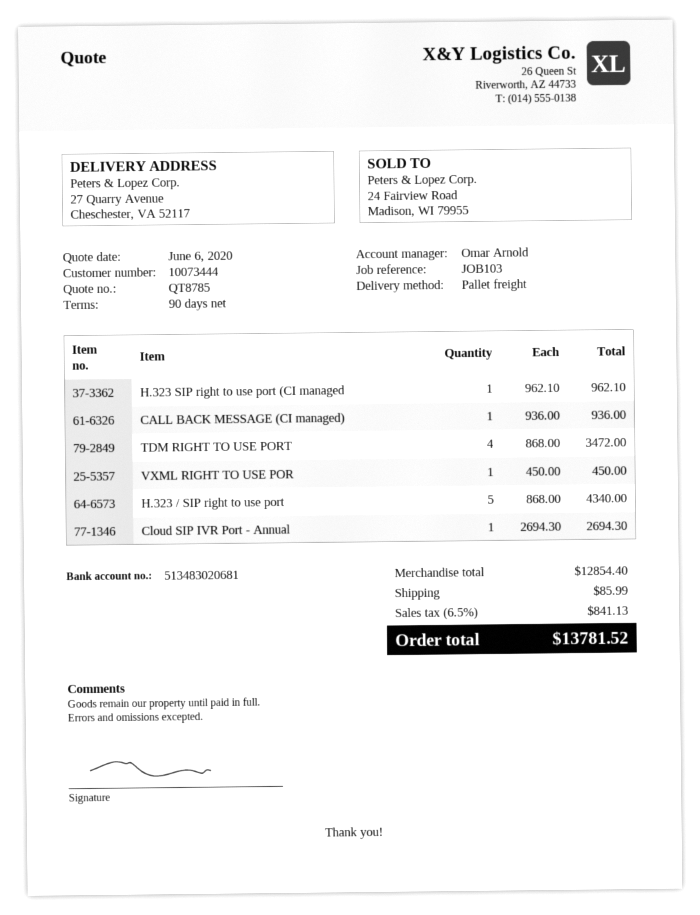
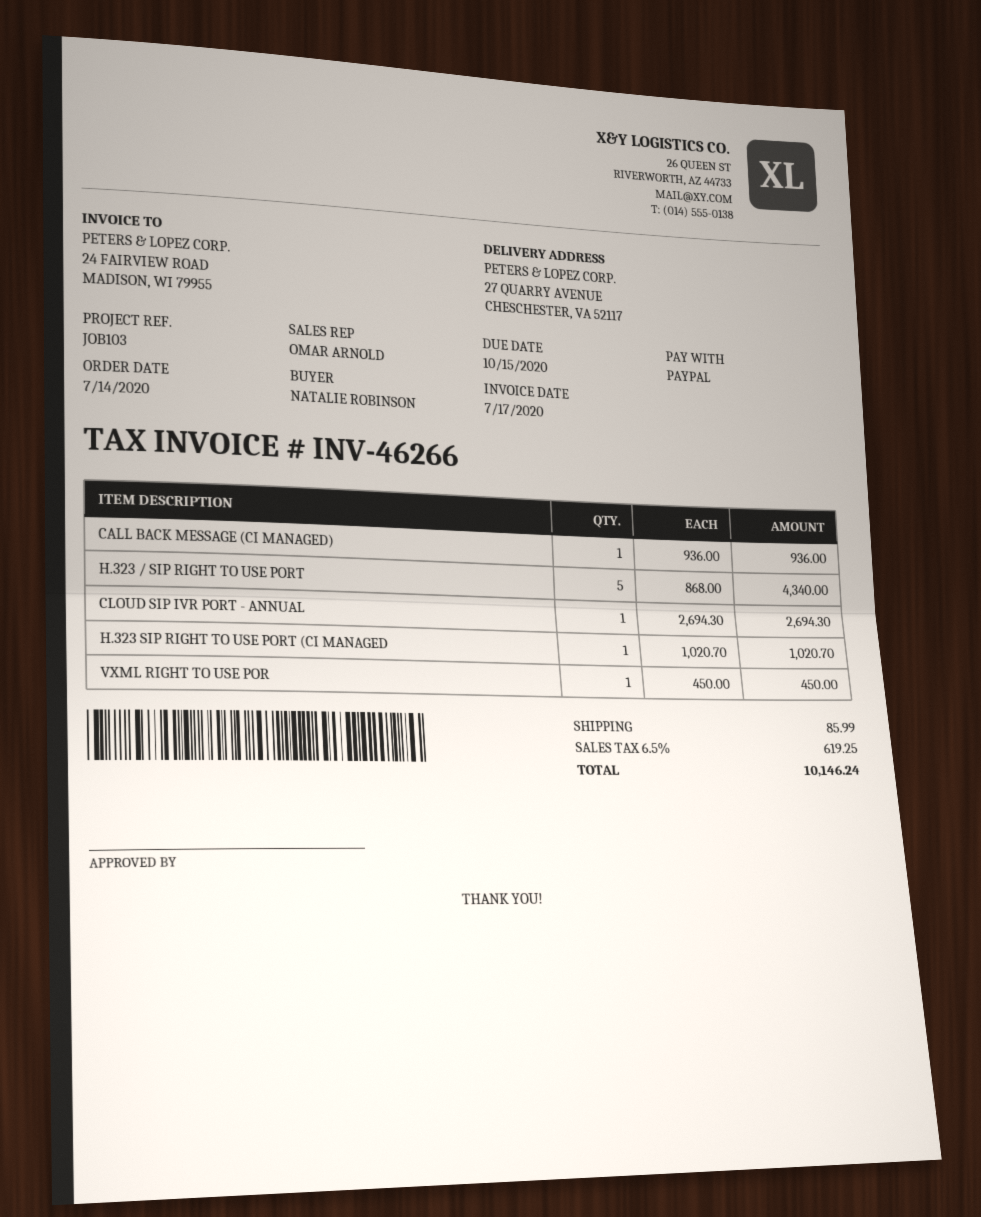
H.323 SIP right to use port (CI managed: 1 x 962.10 = 962.10 -> 1 x 1020.70 = 1020.70
TDM RIGHT TO USE PORT: 4 x 868.00 = 3472.00 -> none
tax: 6.5% = 841.13 -> 6.5% = 619.25
total: 13781.52 -> 10146.24

